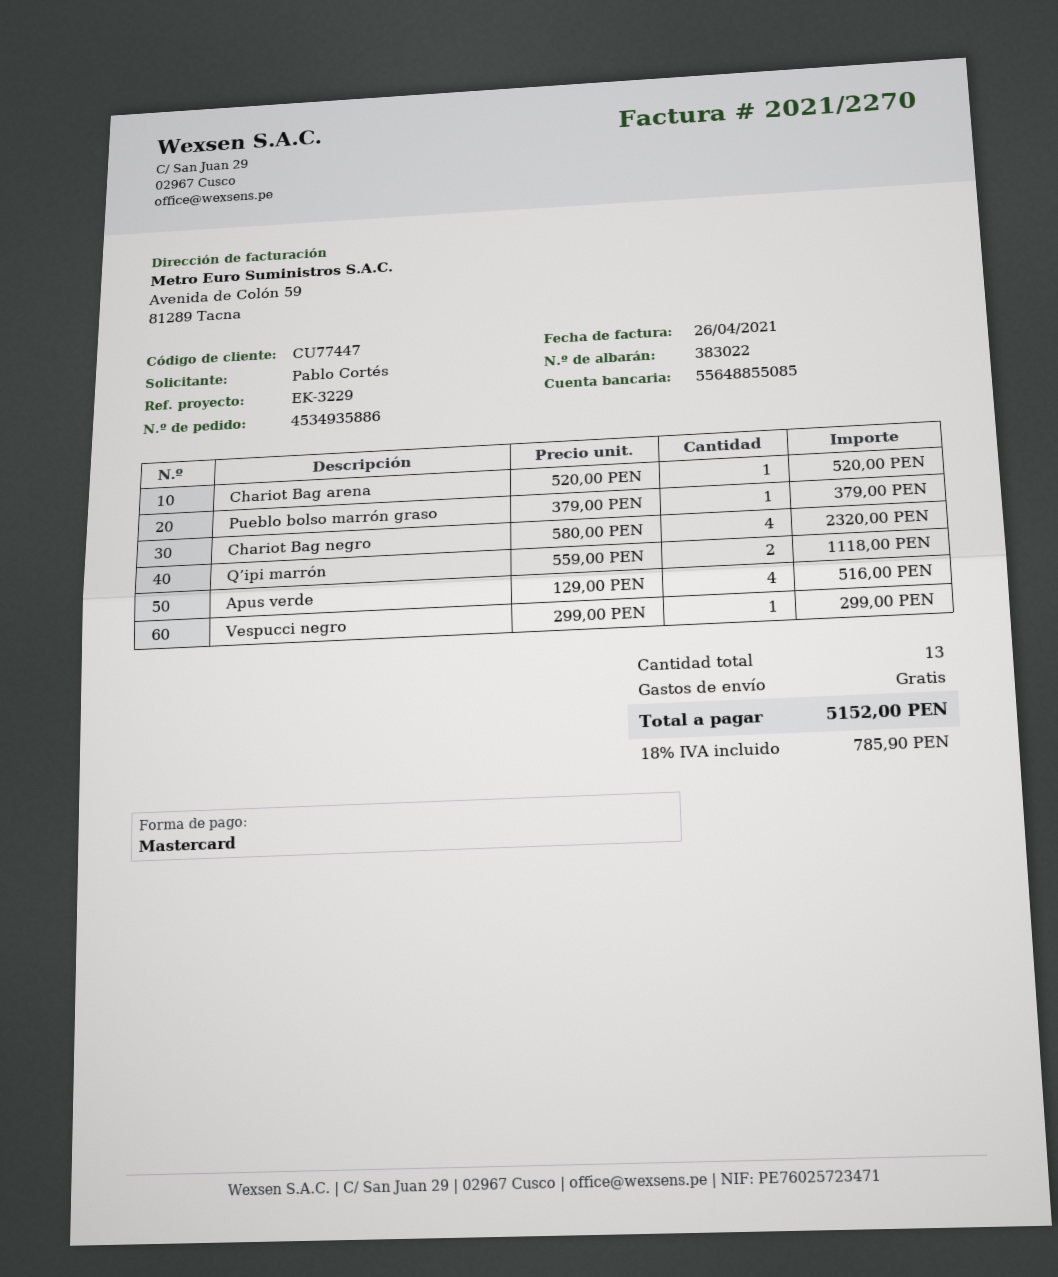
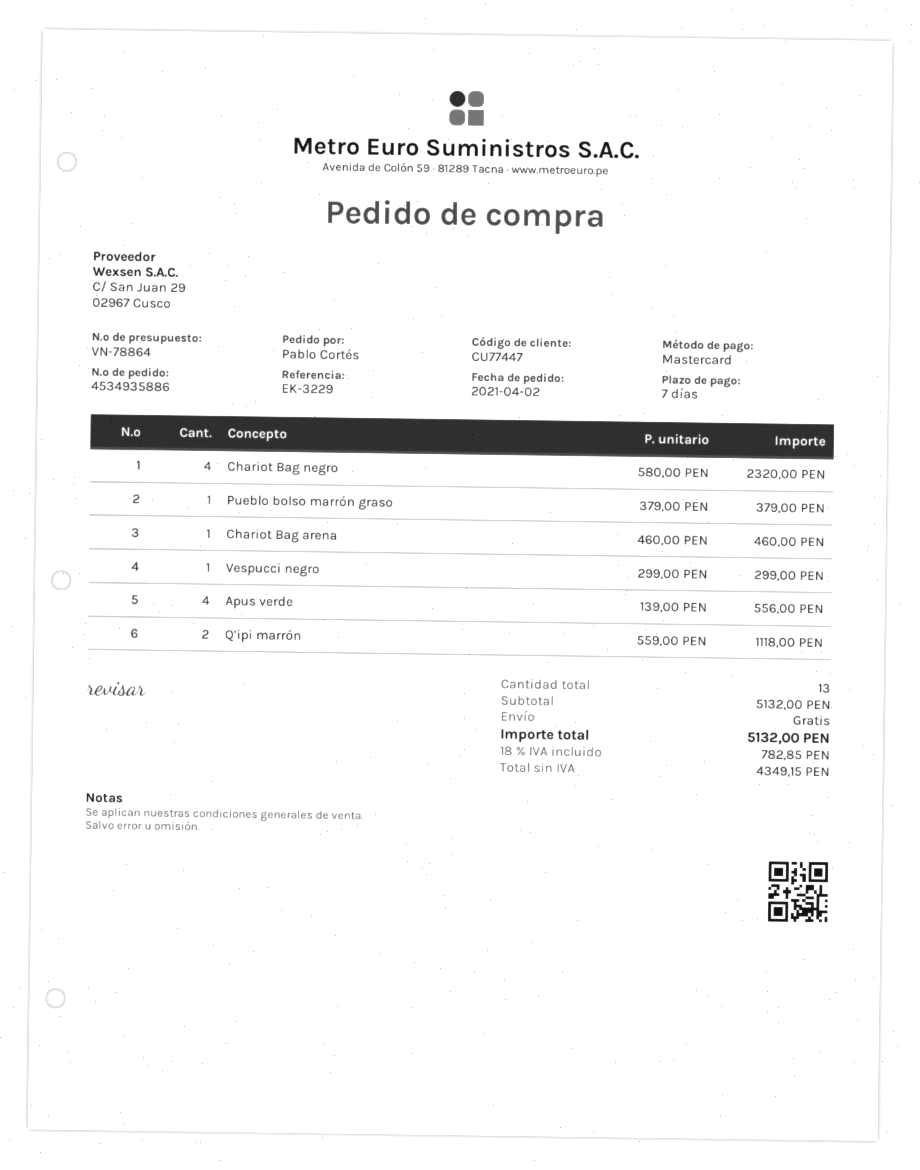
Chariot Bag arena: 1 x 520.00 = 520.00 -> 1 x 460.00 = 460.00
Apus verde: 4 x 129.00 = 516.00 -> 4 x 139.00 = 556.00
tax: 18% = 785.90 -> 18% = 782.85
total: 5152.00 -> 5132.00

